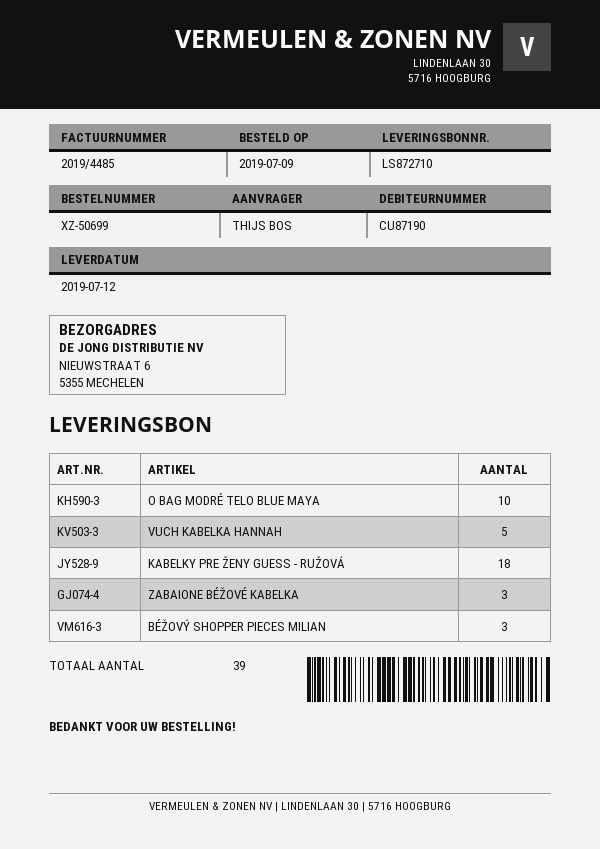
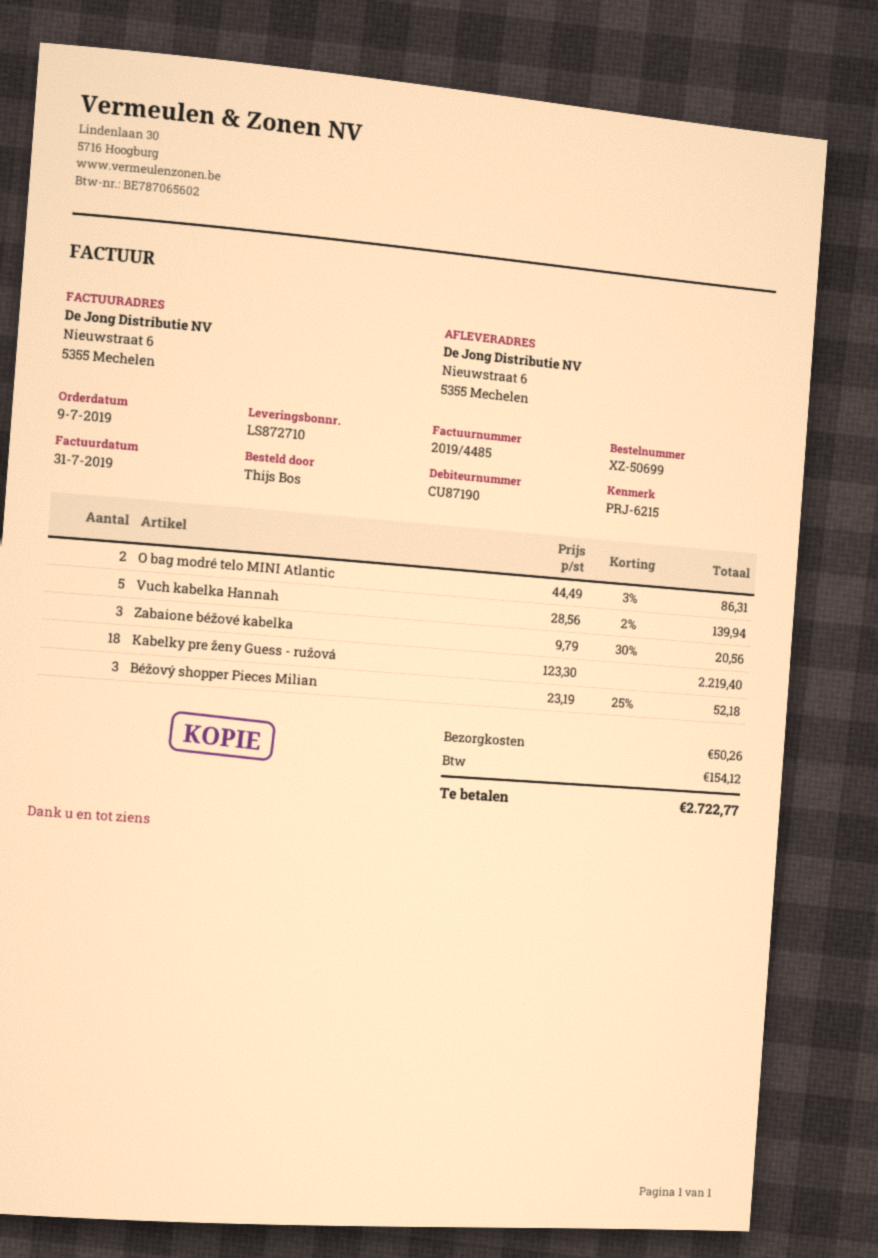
O BAG MODRÉ TELO BLUE MAYA: 10 -> none
O bag modré telo MINI Atlantic: none -> 2

